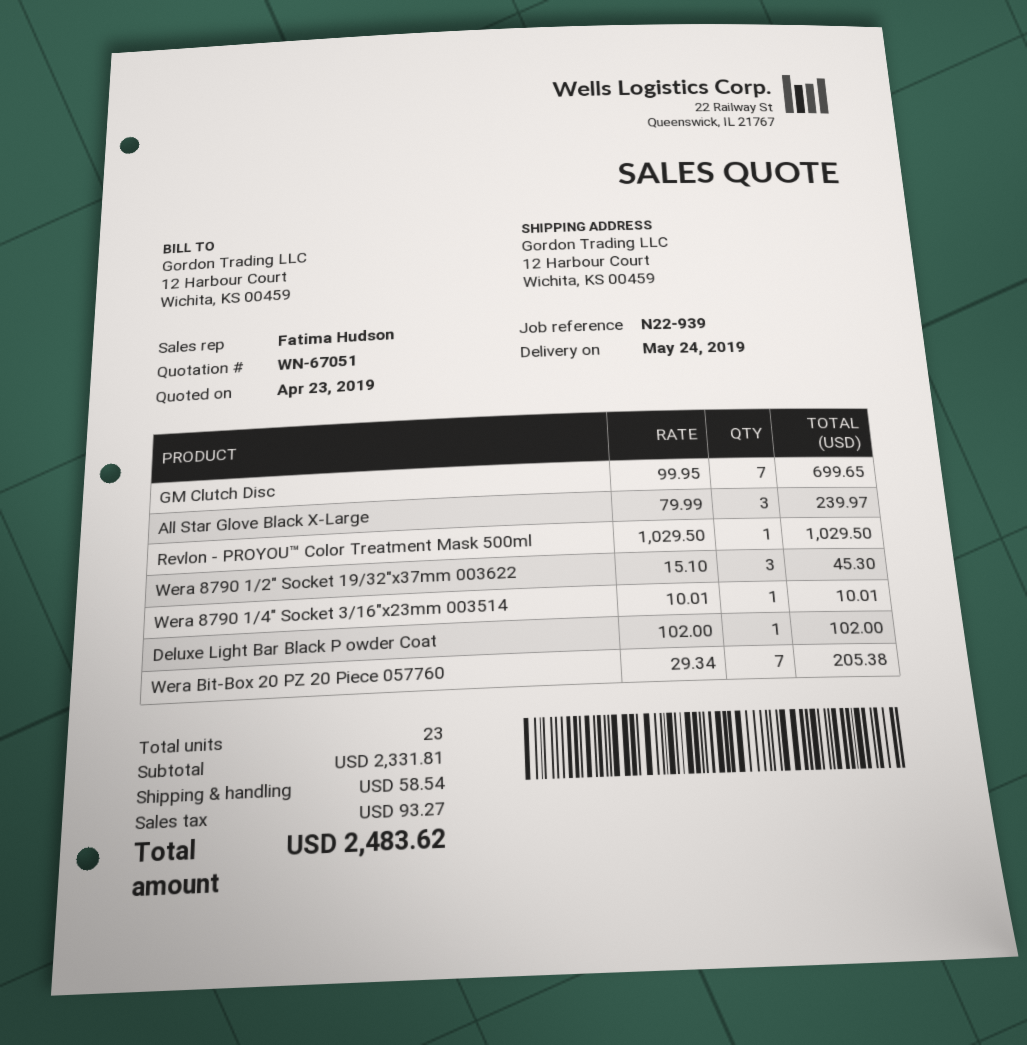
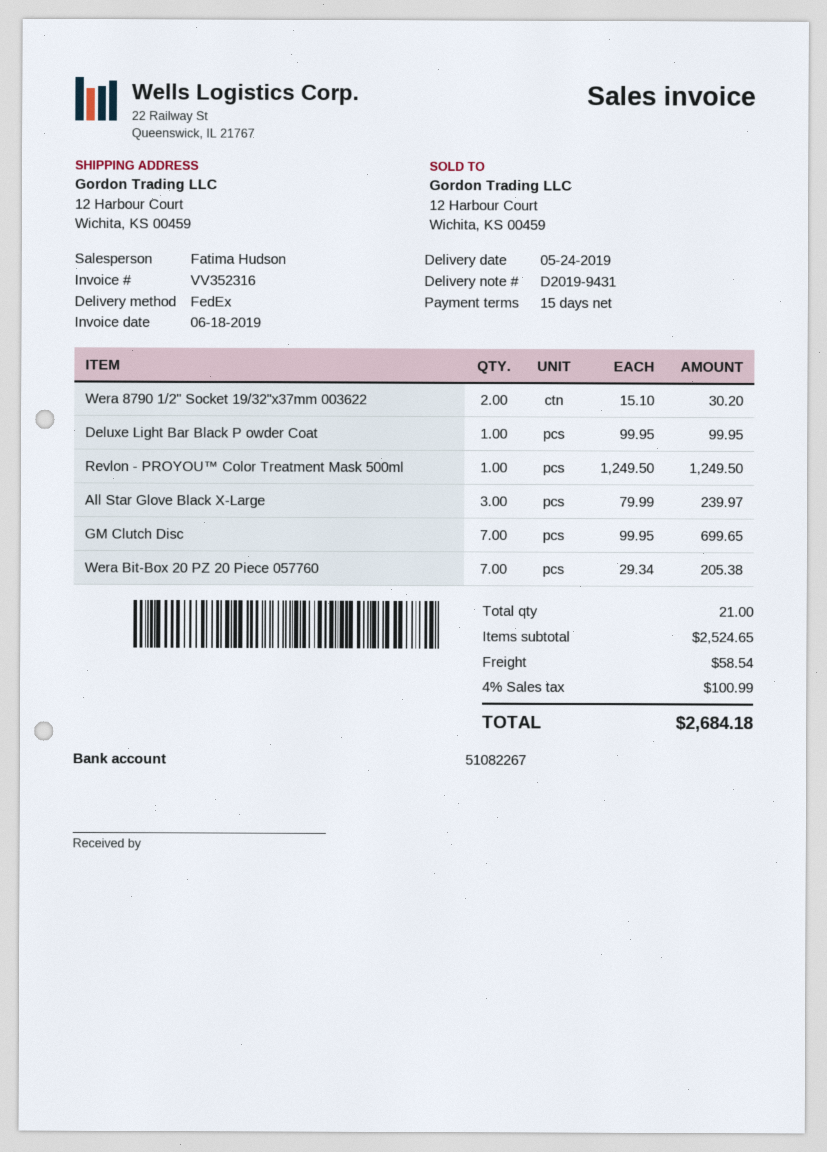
Revlon - PROYOU™ Color Treatment Mask 500ml: 1 x 1029.50 = 1029.50 -> 1 x 1249.50 = 1249.50
Wera 8790 1/2" Socket 19/32"x37mm 003622: 3 x 15.10 = 45.30 -> 2 x 15.10 = 30.20
Wera 8790 1/4" Socket 3/16"x23mm 003514: 1 x 10.01 = 10.01 -> none
Deluxe Light Bar Black P owder Coat: 1 x 102.00 = 102.00 -> 1 x 99.95 = 99.95
total quantity: 23 -> 21
subtotal: 2331.81 -> 2524.65
tax: 93.27 -> 100.99
total: 2483.62 -> 2684.18

